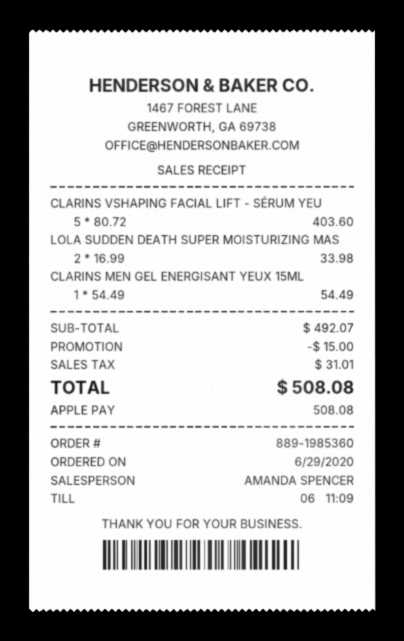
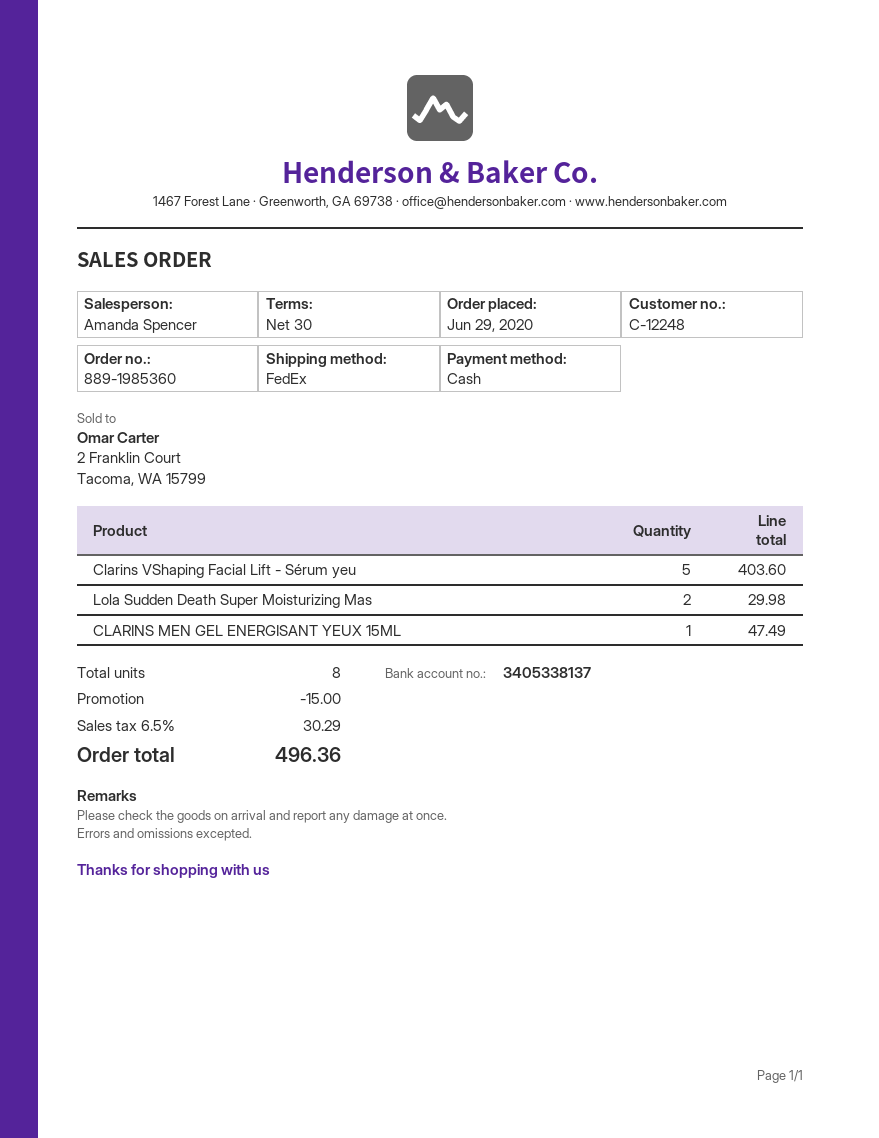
payment method: Apple Pay -> cash
LOLA SUDDEN DEATH SUPER MOISTURIZING MAS: 2 for 33.98 -> 2 for 29.98
CLARINS MEN GEL ENERGISANT YEUX 15ML: 1 for 54.49 -> 1 for 47.49
tax: 31.01 -> 30.29
total: 508.08 -> 496.36

